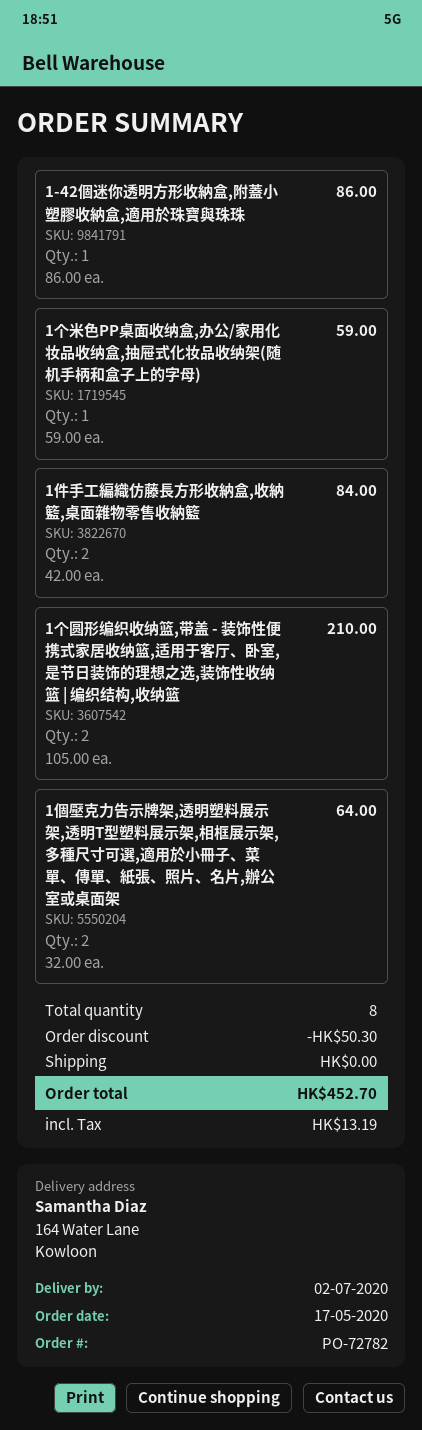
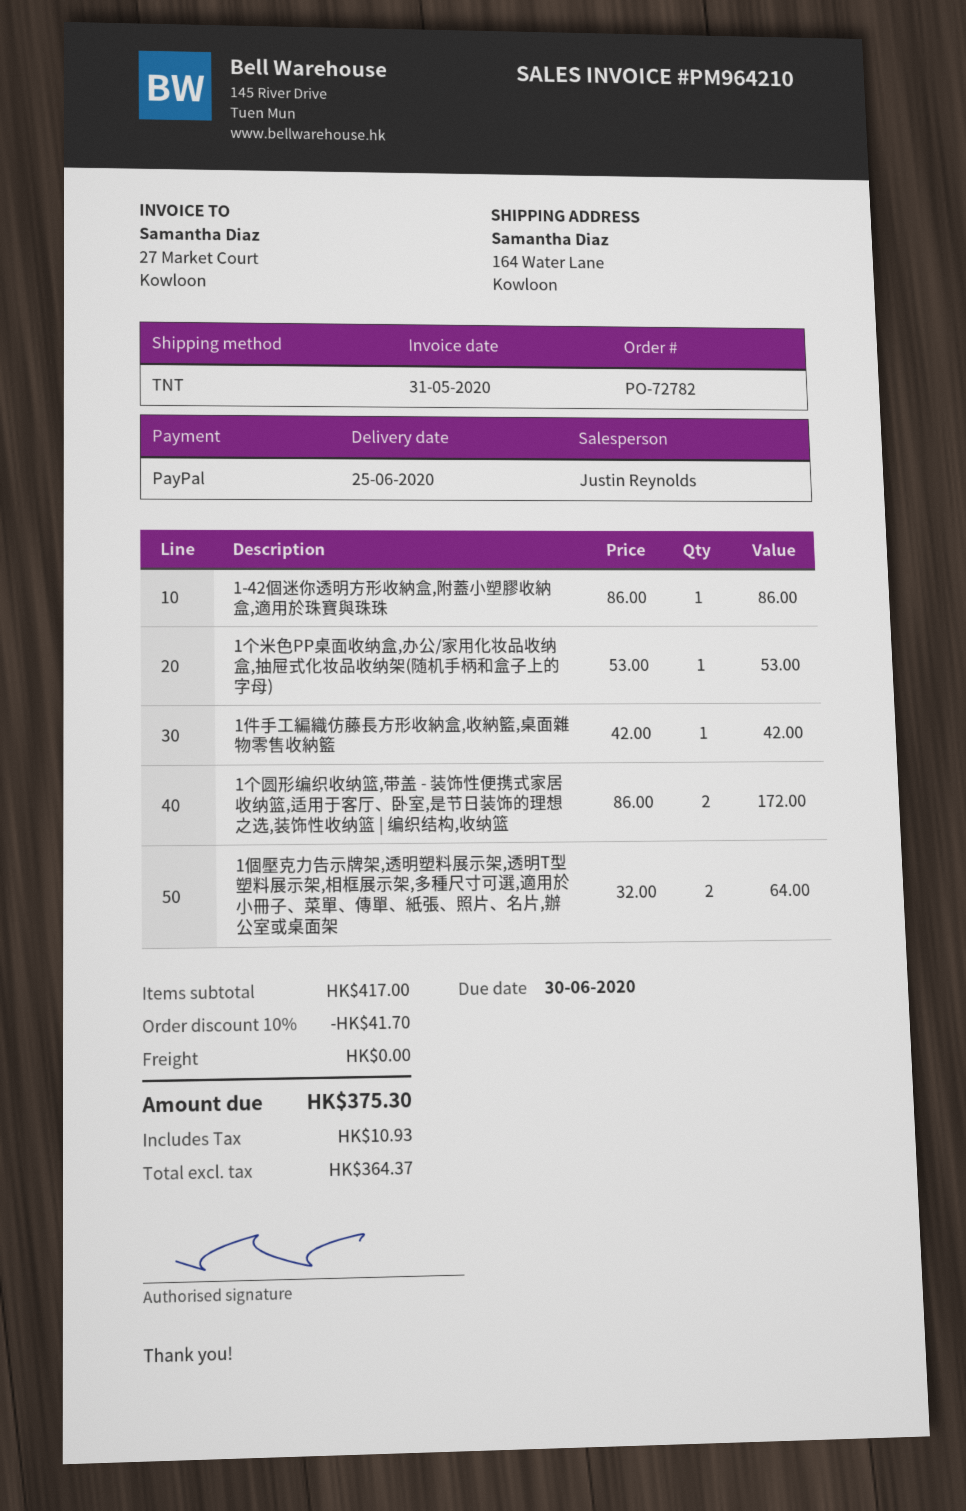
delivery date: 2020-07-02 -> 2020-06-25
1个米色PP桌面收纳盒,办公/家用化妆品收纳盒,抽屉式化妆品收纳架(随机手柄和盒子上的字母): 1 x 59.00 = 59.00 -> 1 x 53.00 = 53.00
1件手工編織仿藤長方形收納盒,收納籃,桌面雜物零售收納籃: 2 x 42.00 = 84.00 -> 1 x 42.00 = 42.00
1个圆形编织收纳篮,带盖 - 装饰性便携式家居收纳篮,适用于客厅、卧室,是节日装饰的理想之选,装饰性收纳篮 | 编织结构,收纳篮: 2 x 105.00 = 210.00 -> 2 x 86.00 = 172.00
discount: 50.30 -> 41.70
tax: 13.19 -> 10.93
total: 452.70 -> 375.30

